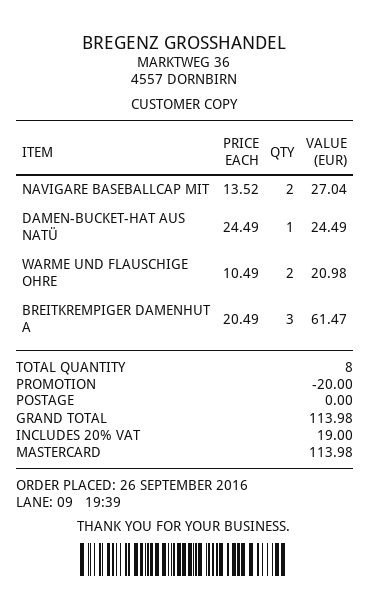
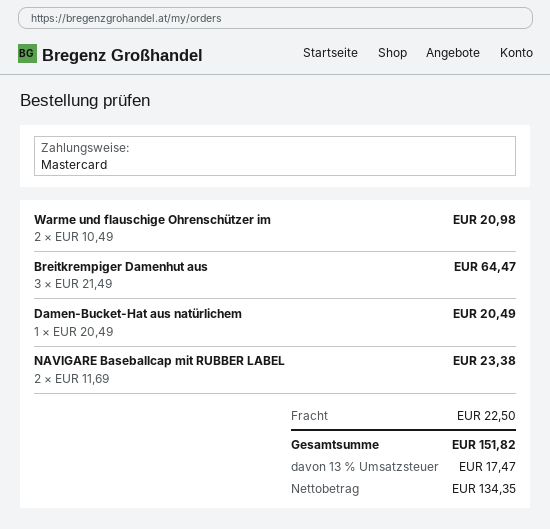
NAVIGARE BASEBALLCAP MIT: 2 x 13.52 = 27.04 -> 2 x 11.69 = 23.38
DAMEN-BUCKET-HAT AUS NATÜ: 1 x 24.49 = 24.49 -> 1 x 20.49 = 20.49
BREITKREMPIGER DAMENHUT A: 3 x 20.49 = 61.47 -> 3 x 21.49 = 64.47
discount: 20.00 -> none
shipping: 0.00 -> 22.50
tax: 20% = 19.00 -> 13% = 17.47
total: 113.98 -> 151.82

